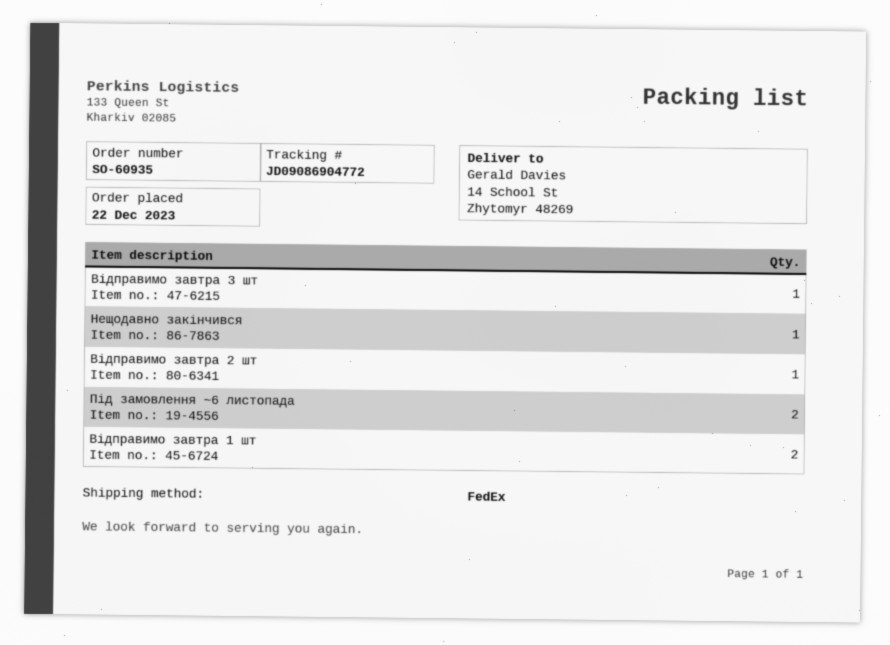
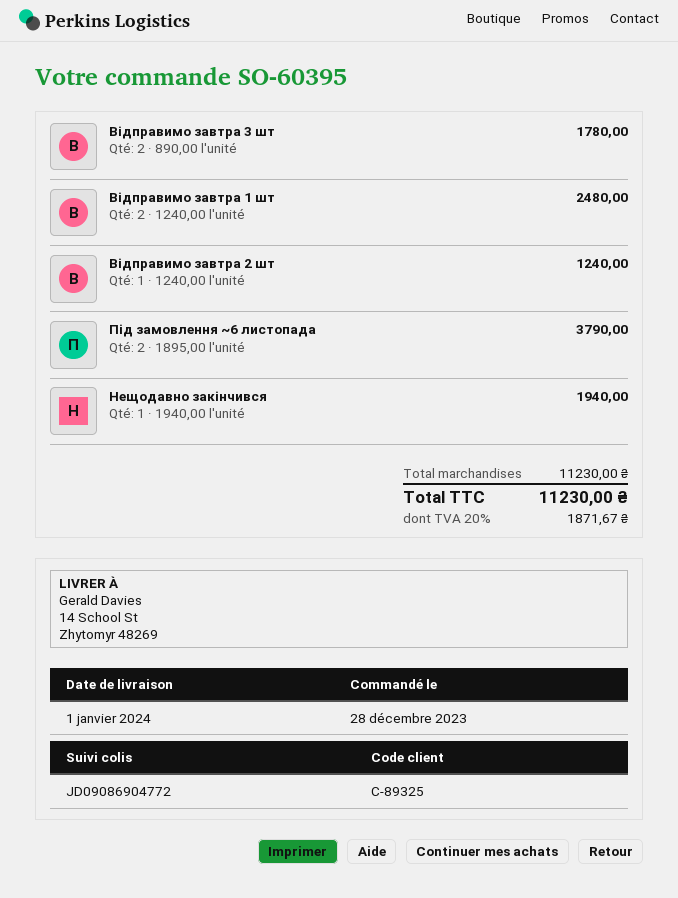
order number: SO-60935 -> SO-60395
order date: 2023-12-22 -> 2023-12-28
Відправимо завтра 3 шт: 1 -> 2

